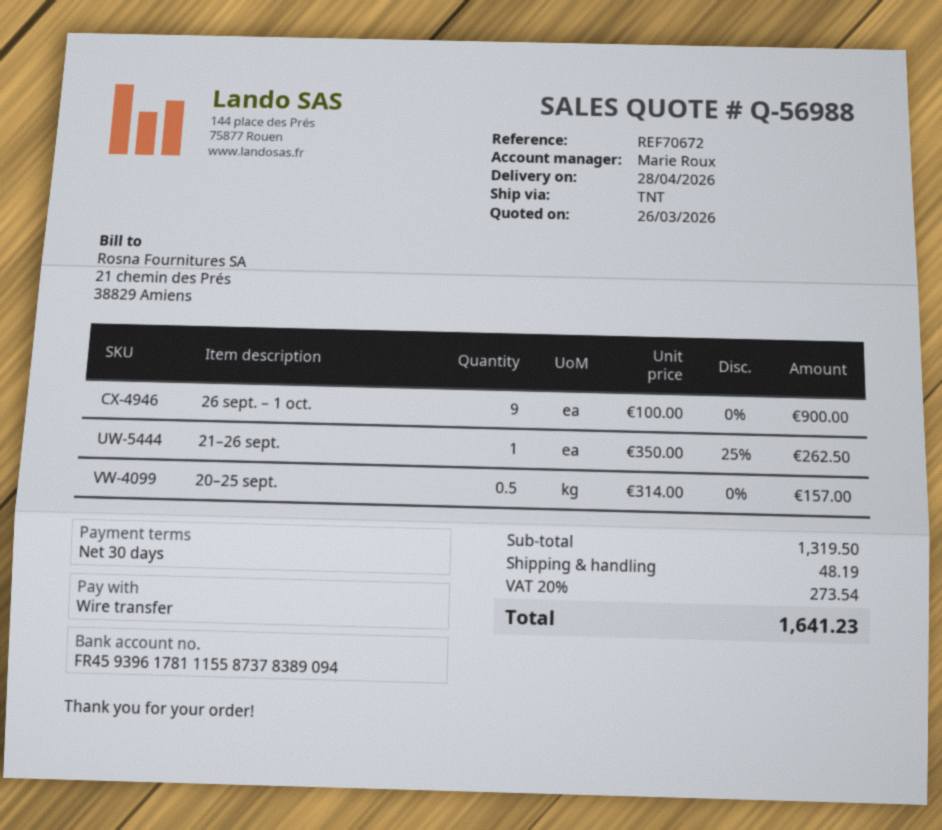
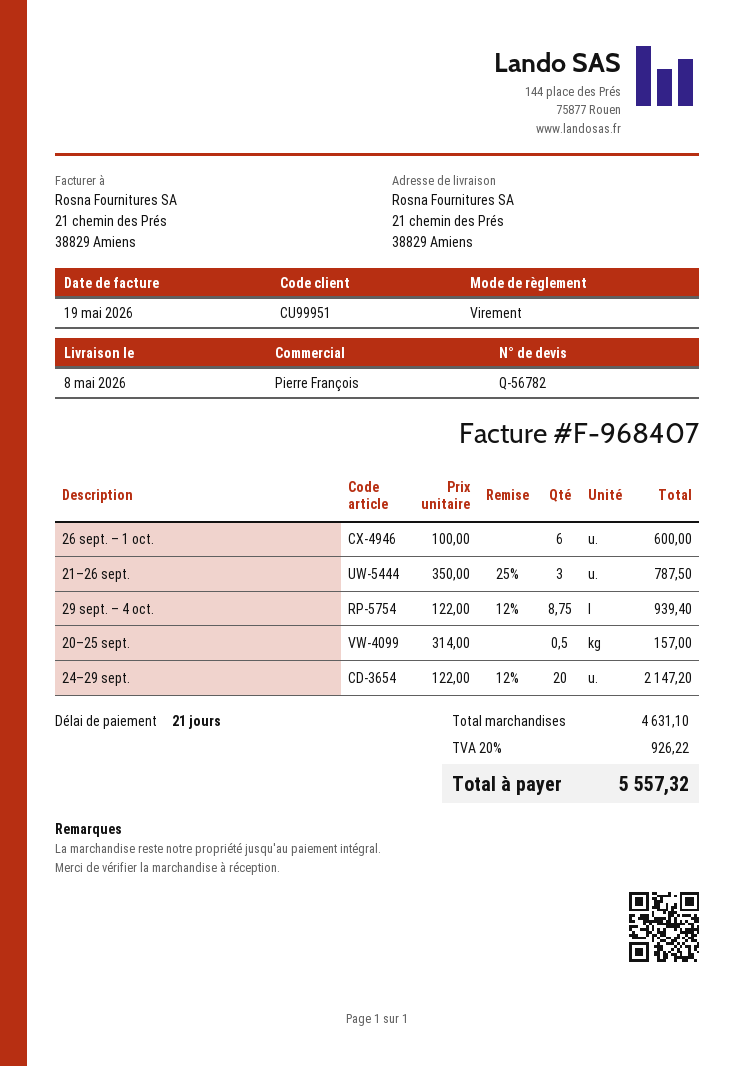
quote number: Q-56988 -> Q-56782
delivery date: 2026-04-28 -> 2026-05-08
payment terms: 30 days -> 21 days
sales rep: Marie Roux -> Pierre François
26 sept. – 1 oct.: 9 x 100.00 = 900.00 -> 6 x 100.00 = 600.00
21–26 sept.: 1 x 350.00 - 25% = 262.50 -> 3 x 350.00 - 25% = 787.50
29 sept. – 4 oct.: none -> 8.75 x 122.00 - 12% = 939.40
24–29 sept.: none -> 20 x 122.00 - 12% = 2147.20
subtotal: 1319.50 -> 4631.10
shipping: 48.19 -> none
tax: 20% = 273.54 -> 20% = 926.22
total: 1641.23 -> 5557.32

